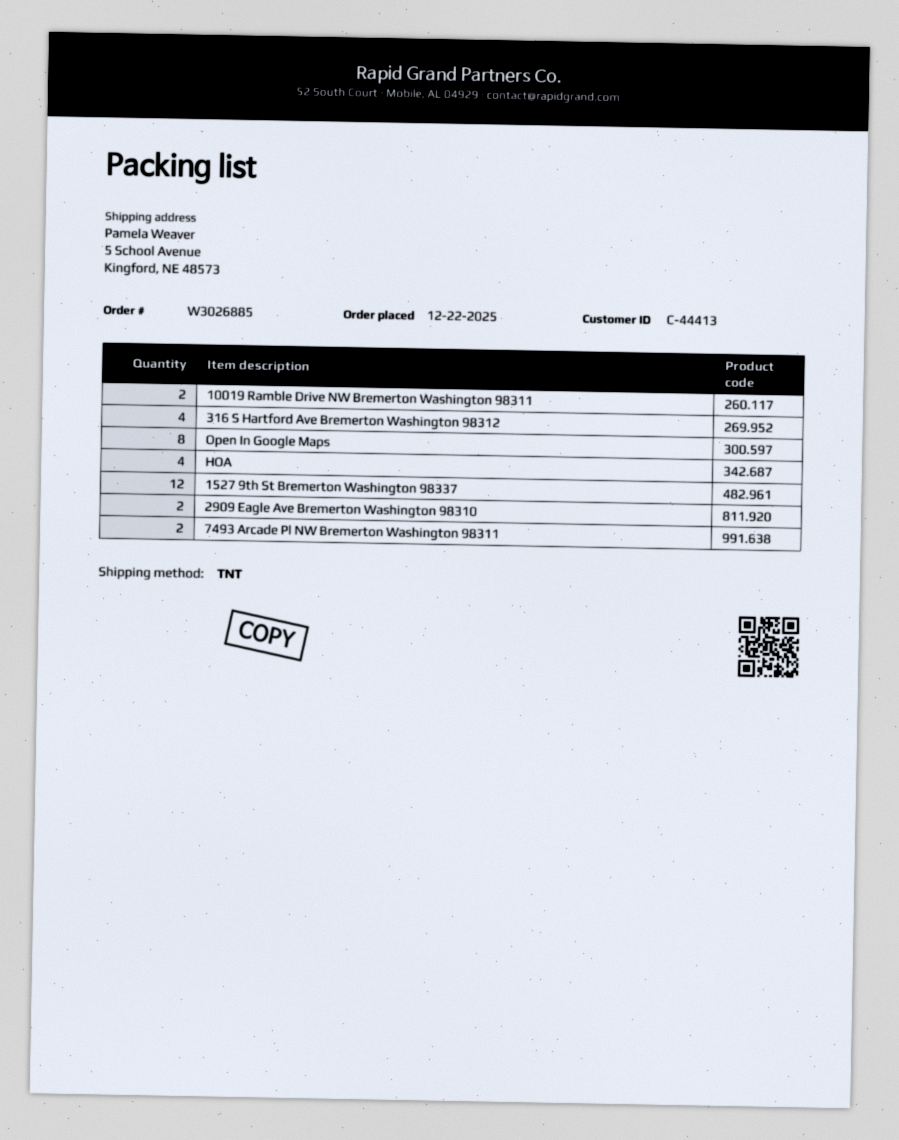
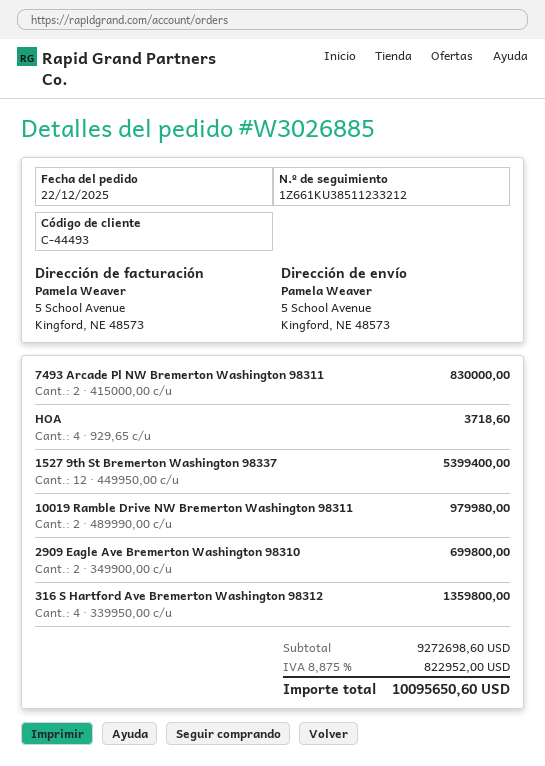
customer number: C-44413 -> C-44493
Open In Google Maps: 8 -> none

